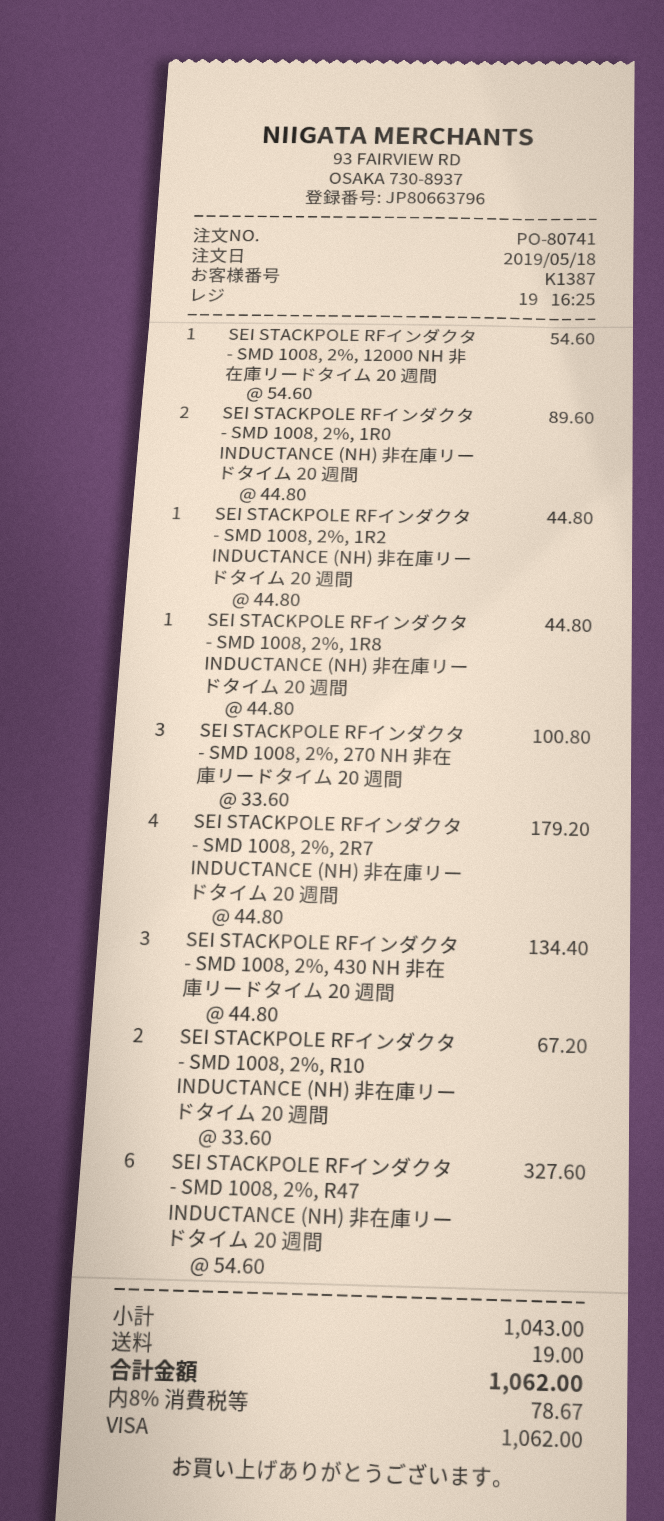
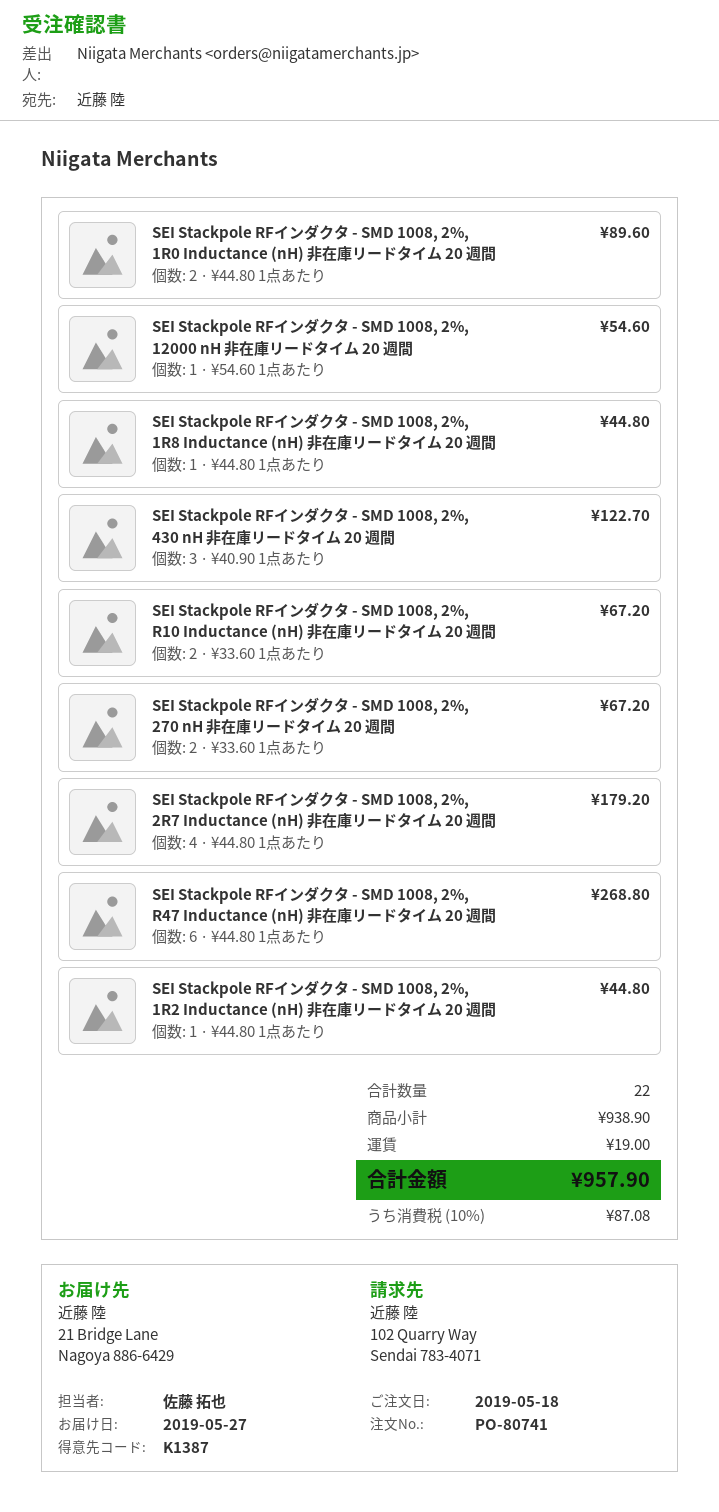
SEI STACKPOLE RFインダクタ - SMD 1008, 2%, 270 NH 非在庫リードタイム 20 週間: 3 x 33.60 = 100.80 -> 2 x 33.60 = 67.20
SEI STACKPOLE RFインダクタ - SMD 1008, 2%, 430 NH 非在庫リードタイム 20 週間: 3 x 44.80 = 134.40 -> 3 x 40.90 = 122.70
SEI STACKPOLE RFインダクタ - SMD 1008, 2%, R47 INDUCTANCE (NH) 非在庫リードタイム 20 週間: 6 x 54.60 = 327.60 -> 6 x 44.80 = 268.80
subtotal: 1043.00 -> 938.90
tax: 8% = 78.67 -> 10% = 87.08
total: 1062.00 -> 957.90

